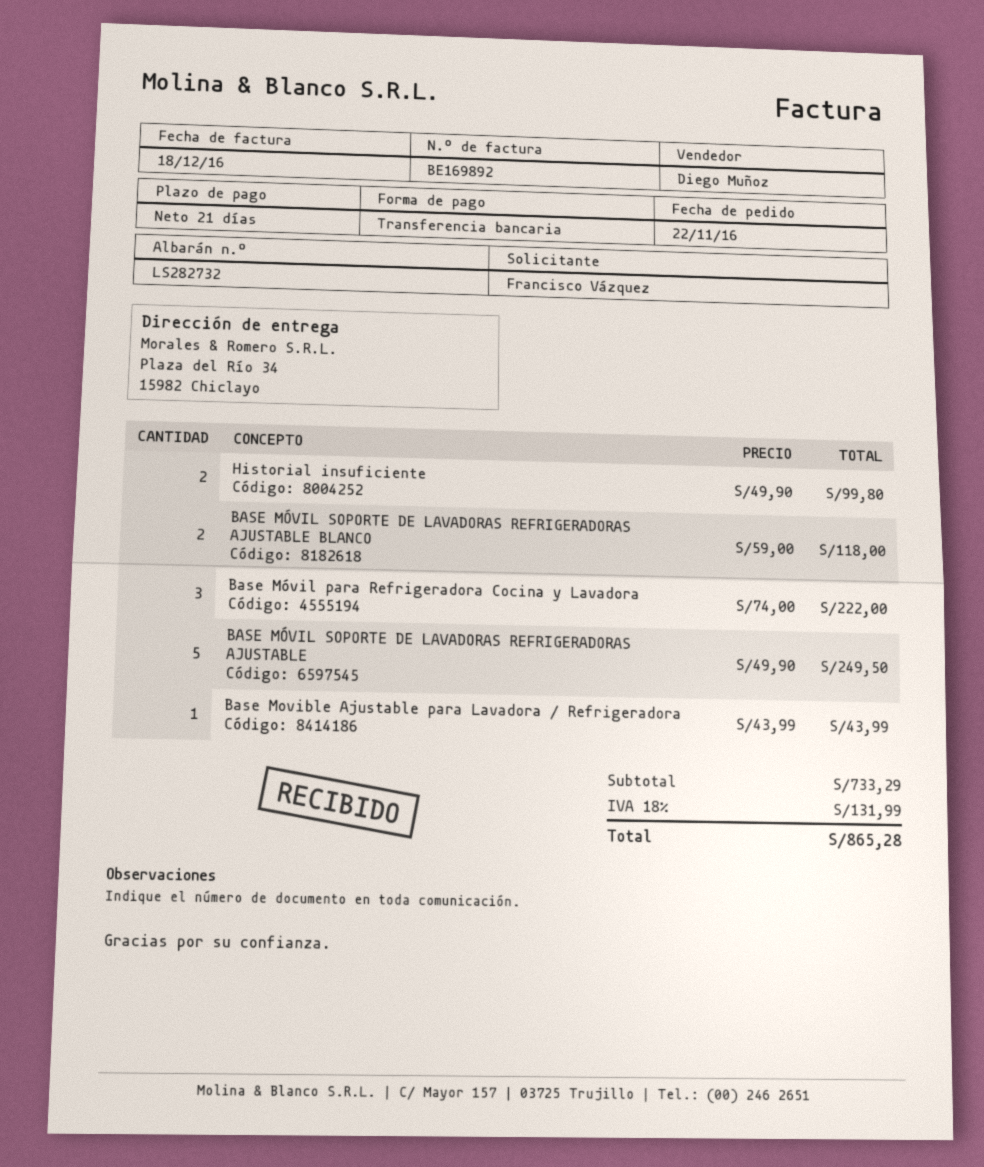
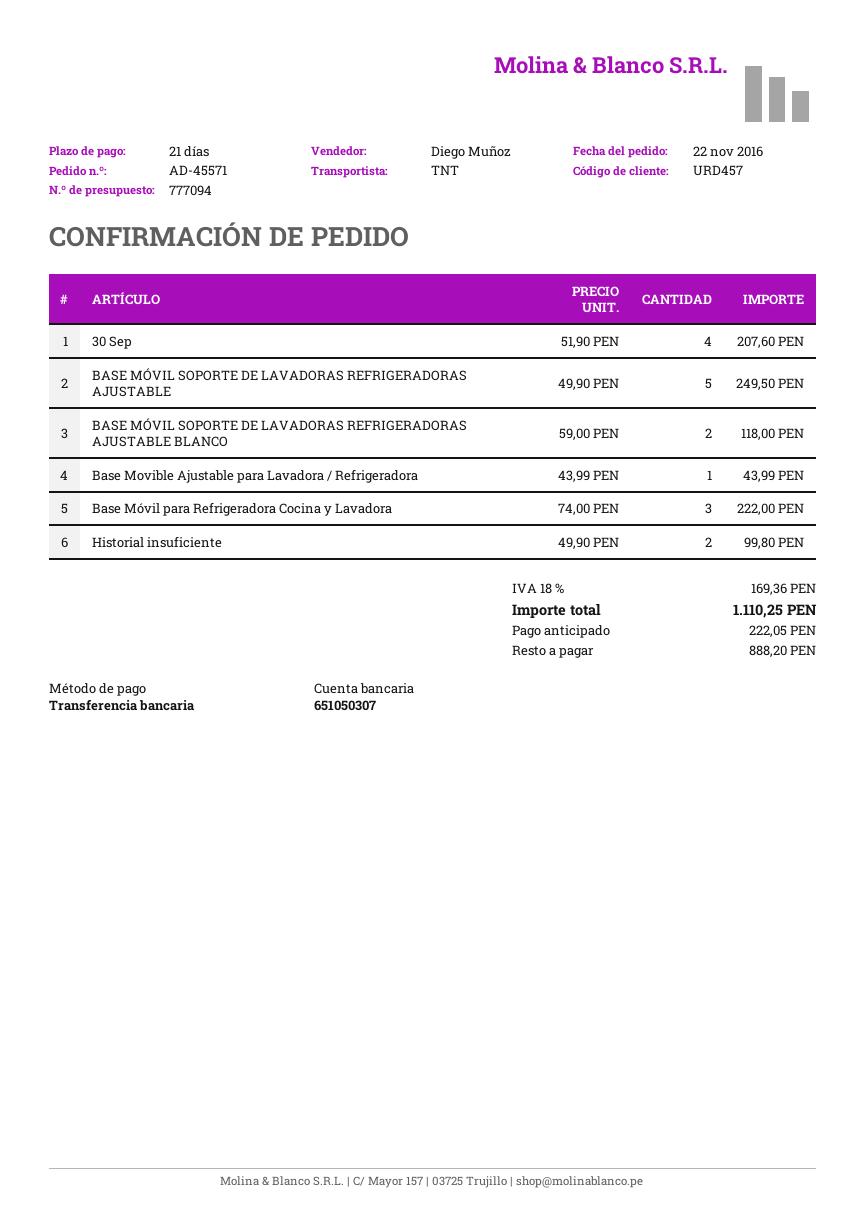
30 Sep: none -> 4 x 51.90 = 207.60
tax: 18% = 131.99 -> 18% = 169.36
total: 865.28 -> 1110.25

